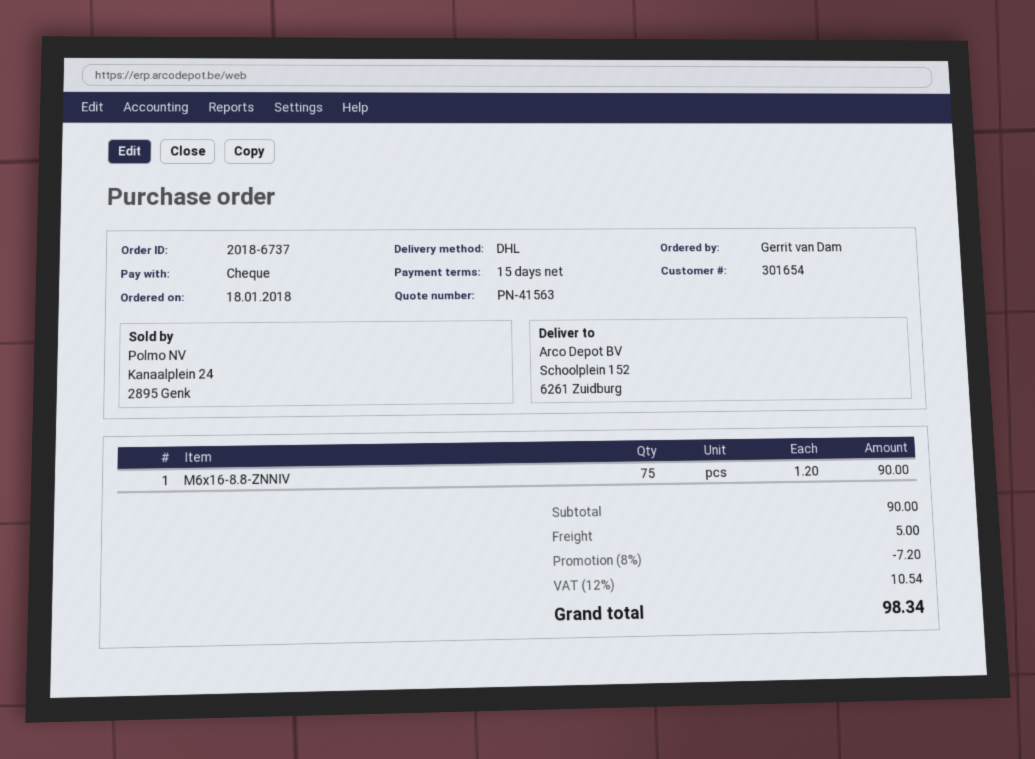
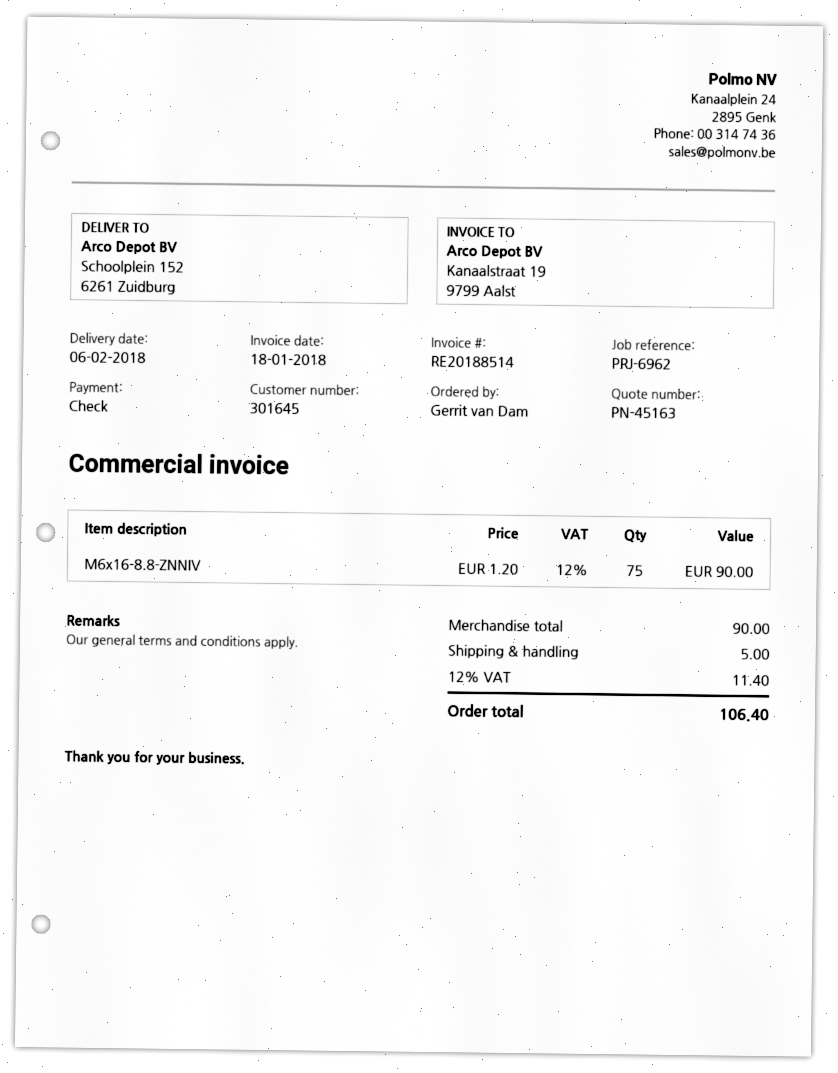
quote number: PN-41563 -> PN-45163
customer number: 301654 -> 301645
discount: 8% = 7.20 -> none
tax: 12% = 10.54 -> 12% = 11.40
total: 98.34 -> 106.40

